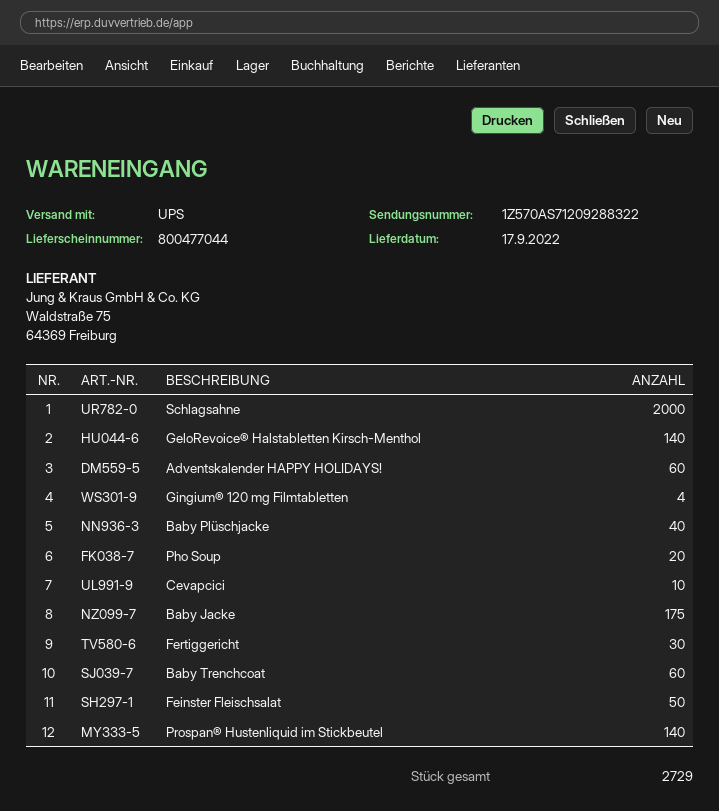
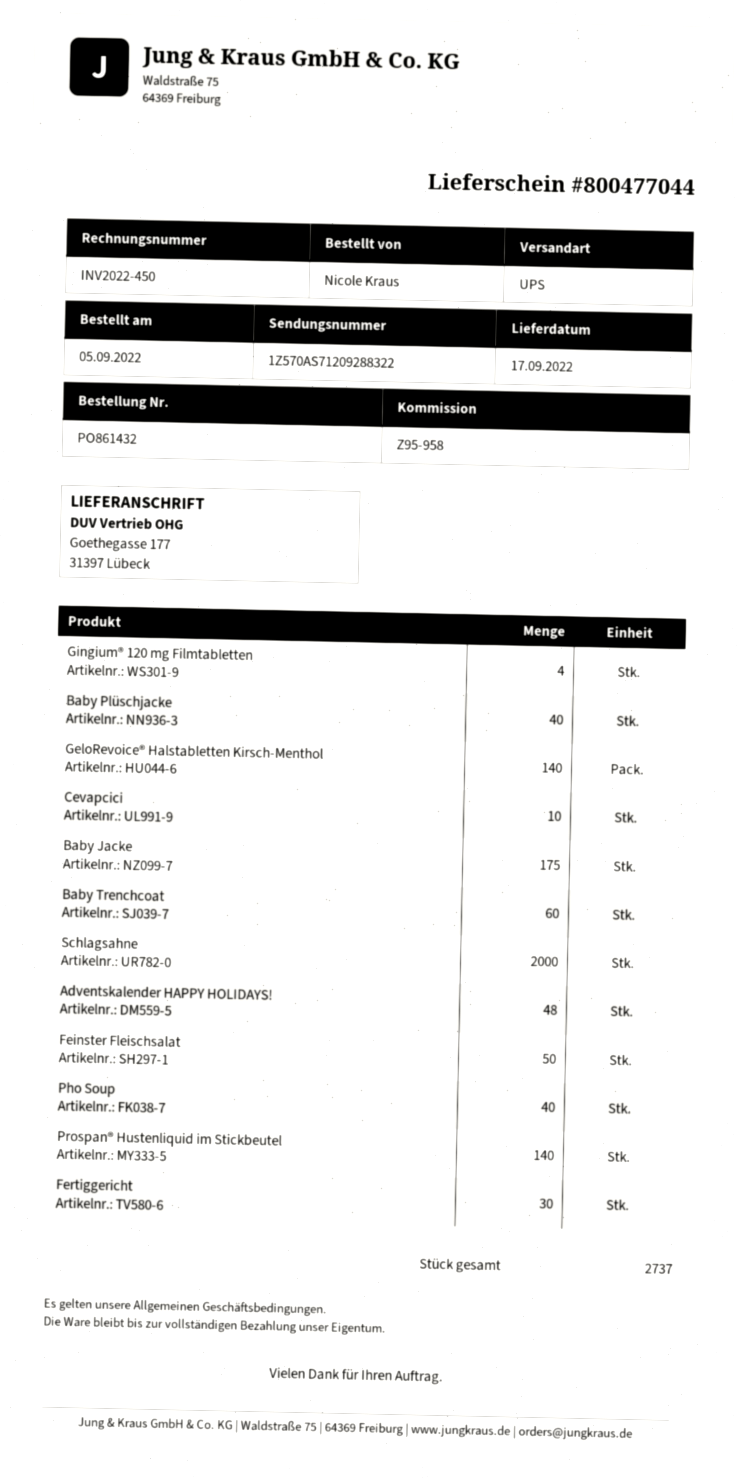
Adventskalender HAPPY HOLIDAYS!: 60 -> 48
Pho Soup: 20 -> 40
total quantity: 2729 -> 2737

